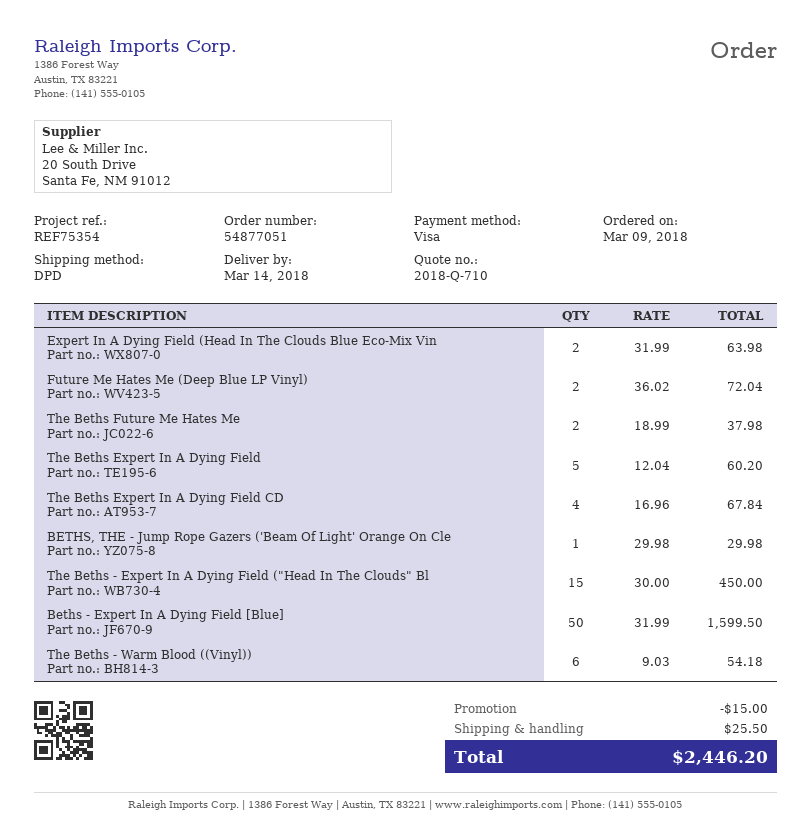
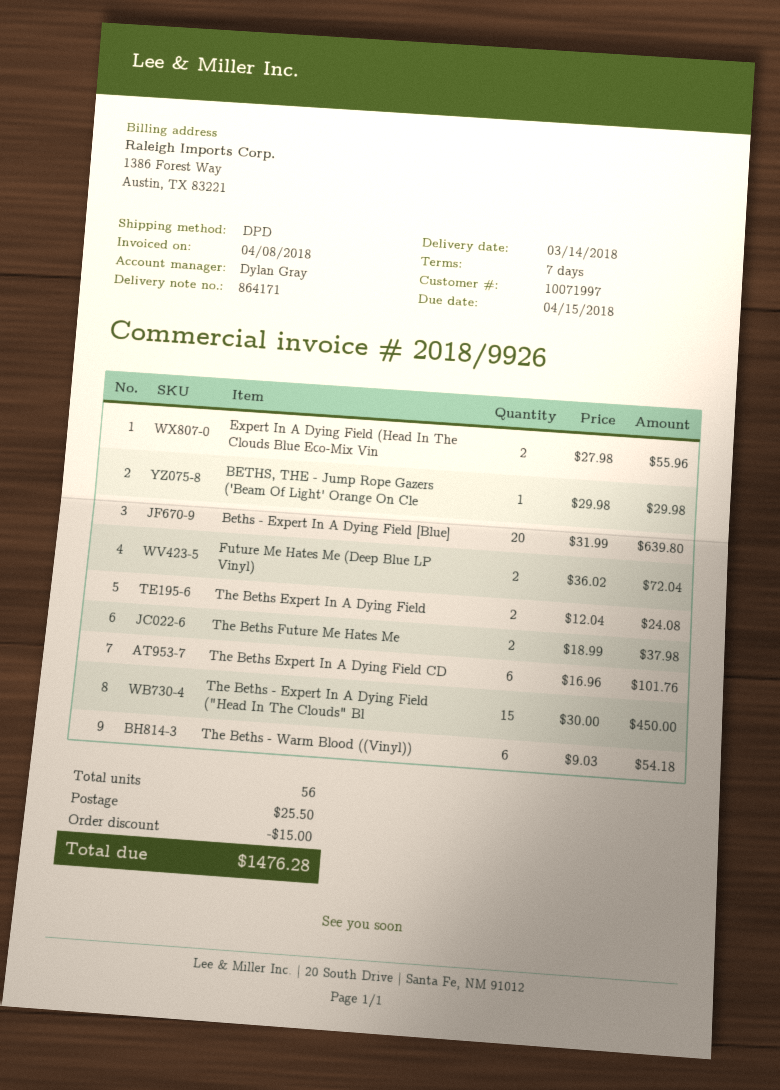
Expert In A Dying Field (Head In The Clouds Blue Eco-Mix Vin: 2 x 31.99 = 63.98 -> 2 x 27.98 = 55.96
The Beths Expert In A Dying Field: 5 x 12.04 = 60.20 -> 2 x 12.04 = 24.08
The Beths Expert In A Dying Field CD: 4 x 16.96 = 67.84 -> 6 x 16.96 = 101.76
Beths - Expert In A Dying Field [Blue]: 50 x 31.99 = 1599.50 -> 20 x 31.99 = 639.80
total: 2446.20 -> 1476.28

